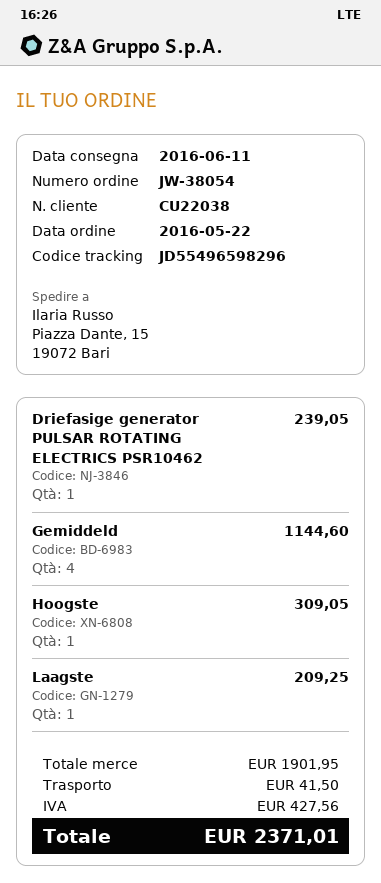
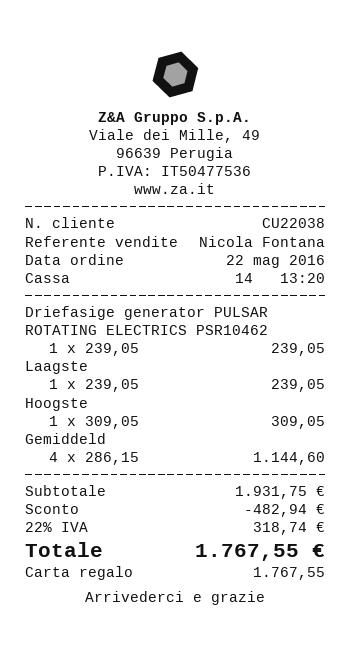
Laagste: 1 for 209.25 -> 1 for 239.05
subtotal: 1901.95 -> 1931.75
discount: none -> 482.94
shipping: 41.50 -> none
tax: 427.56 -> 318.74
total: 2371.01 -> 1767.55

